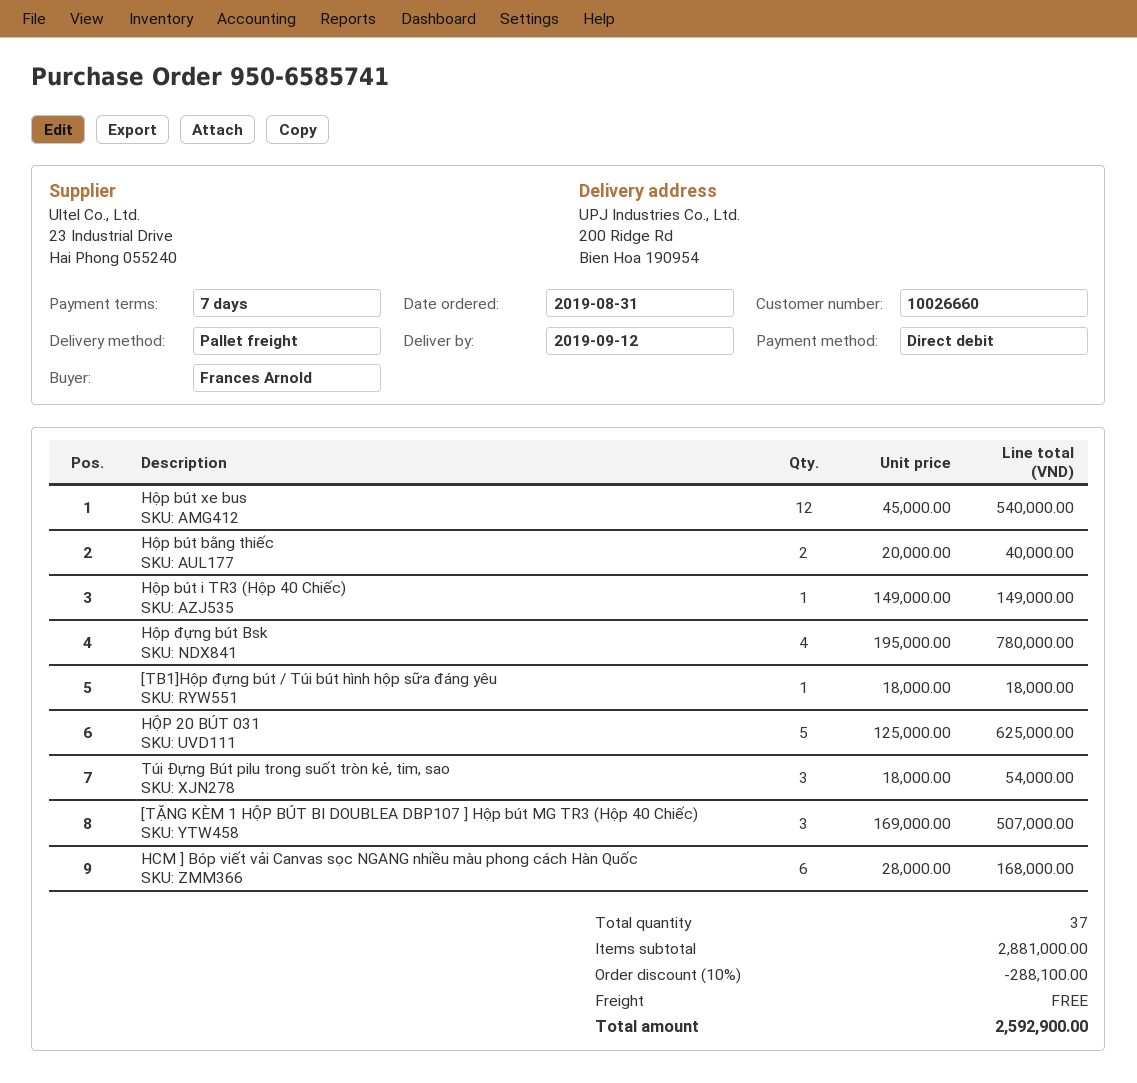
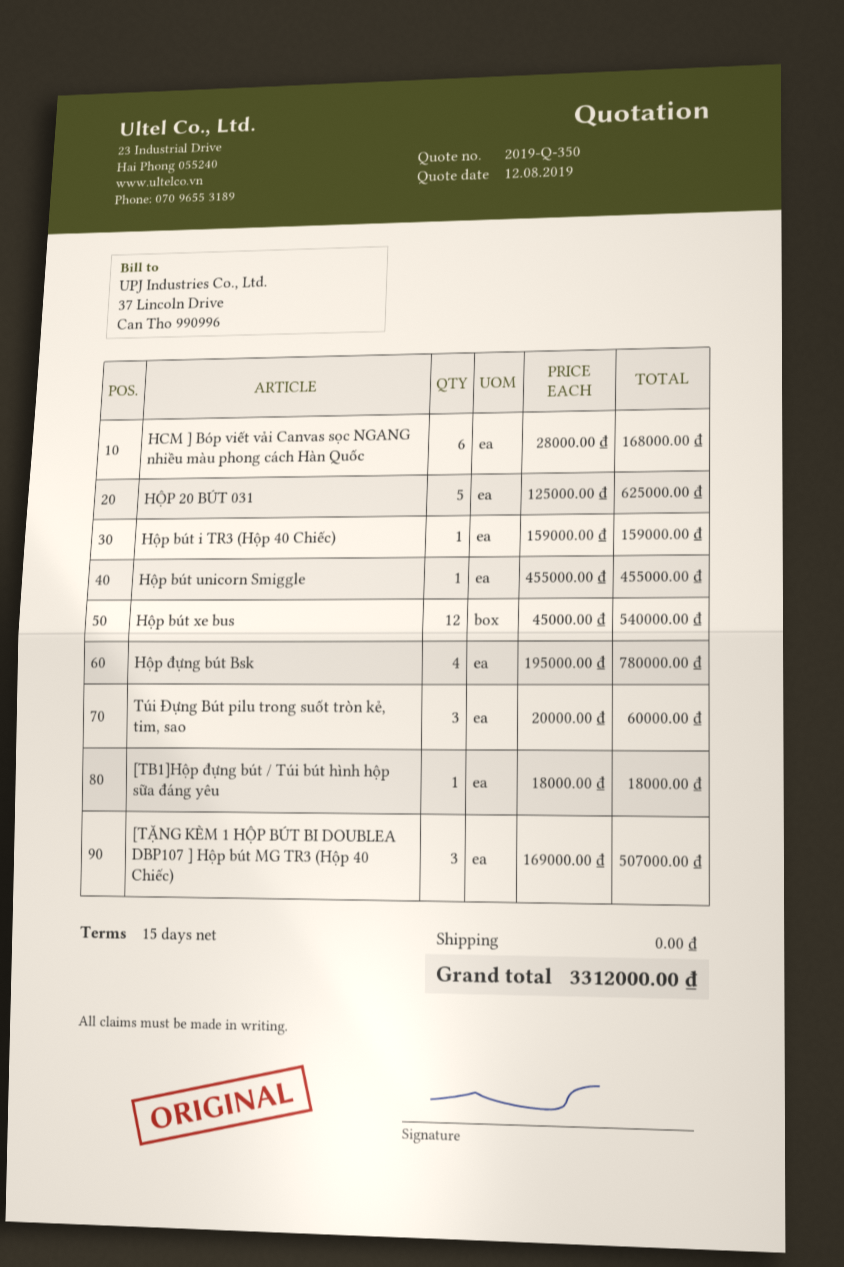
payment terms: 7 days -> 15 days
Hộp bút bằng thiếc: 2 x 20000.00 = 40000.00 -> none
Hộp bút i TR3 (Hộp 40 Chiếc): 1 x 149000.00 = 149000.00 -> 1 x 159000.00 = 159000.00
Túi Đựng Bút pilu trong suốt tròn kẻ, tim, sao: 3 x 18000.00 = 54000.00 -> 3 x 20000.00 = 60000.00
Hộp bút unicorn Smiggle: none -> 1 x 455000.00 = 455000.00
discount: 10% = 288100.00 -> none
total: 2592900.00 -> 3312000.00

